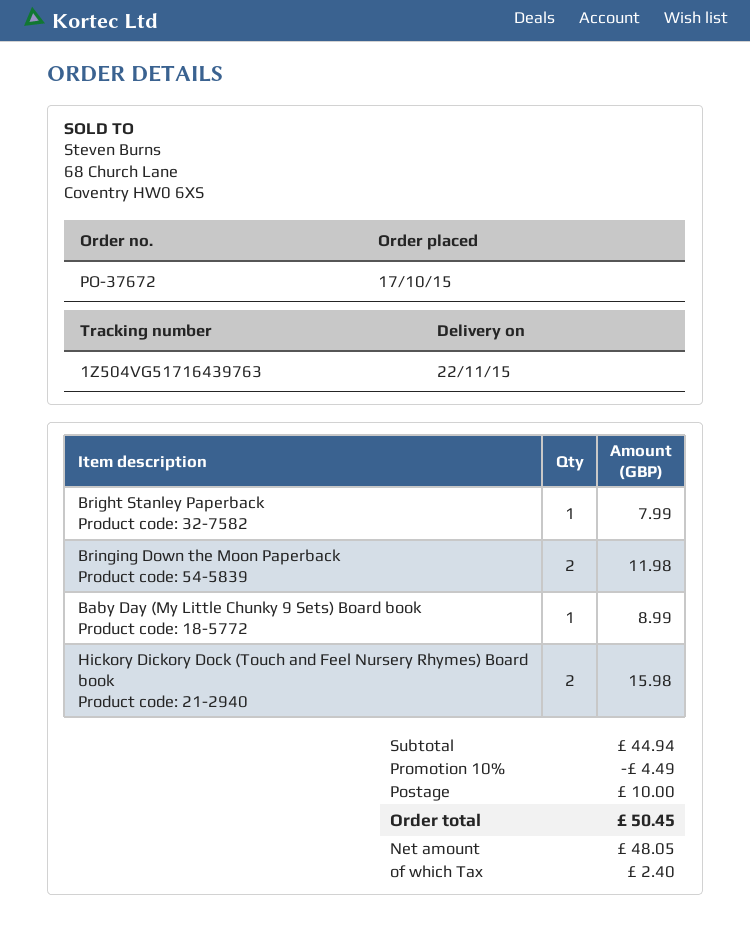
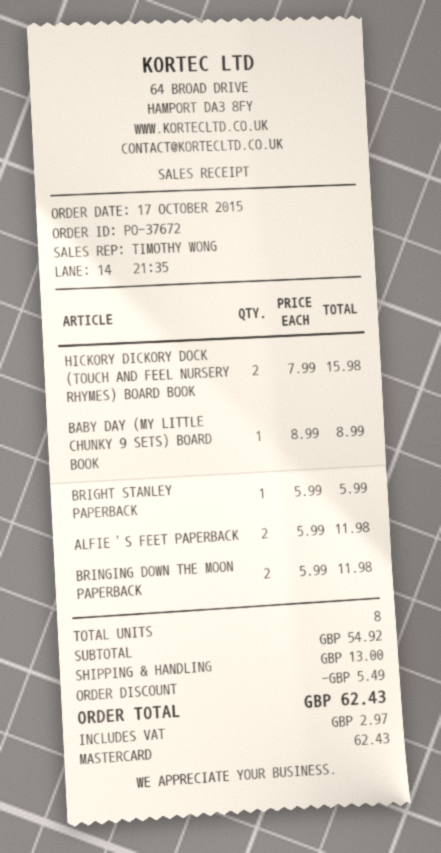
Bright Stanley Paperback: 1 for 7.99 -> 1 for 5.99
ALFIE’S FEET PAPERBACK: none -> 2 for 11.98
subtotal: 44.94 -> 54.92
discount: 4.49 -> 5.49
shipping: 10.00 -> 13.00
tax: 2.40 -> 2.97
total: 50.45 -> 62.43

